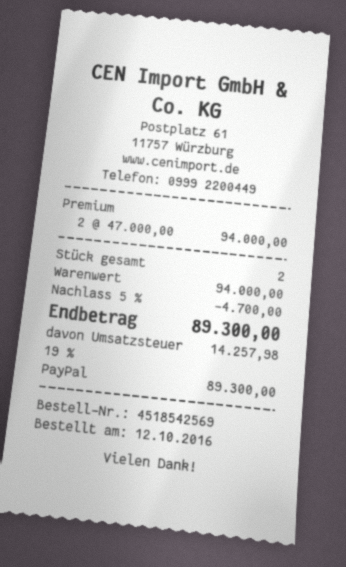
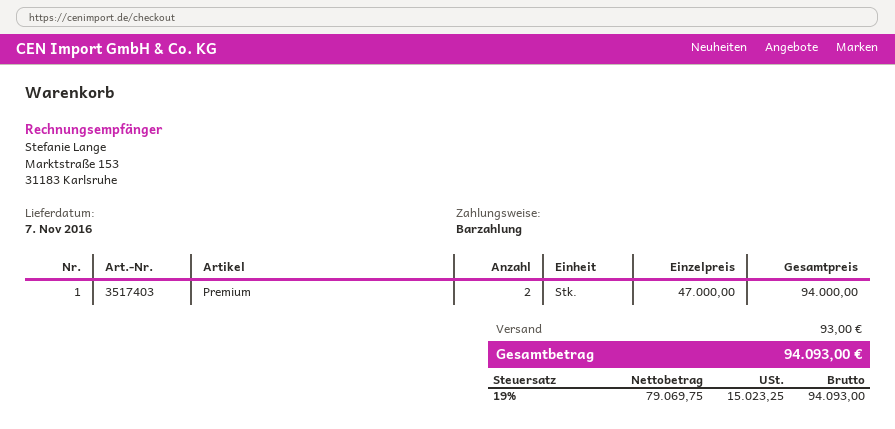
payment method: PayPal -> cash
discount: 5% = 4700.00 -> none
shipping: none -> 93.00
tax: 19% = 14257.98 -> 19% = 15023.25
total: 89300.00 -> 94093.00

